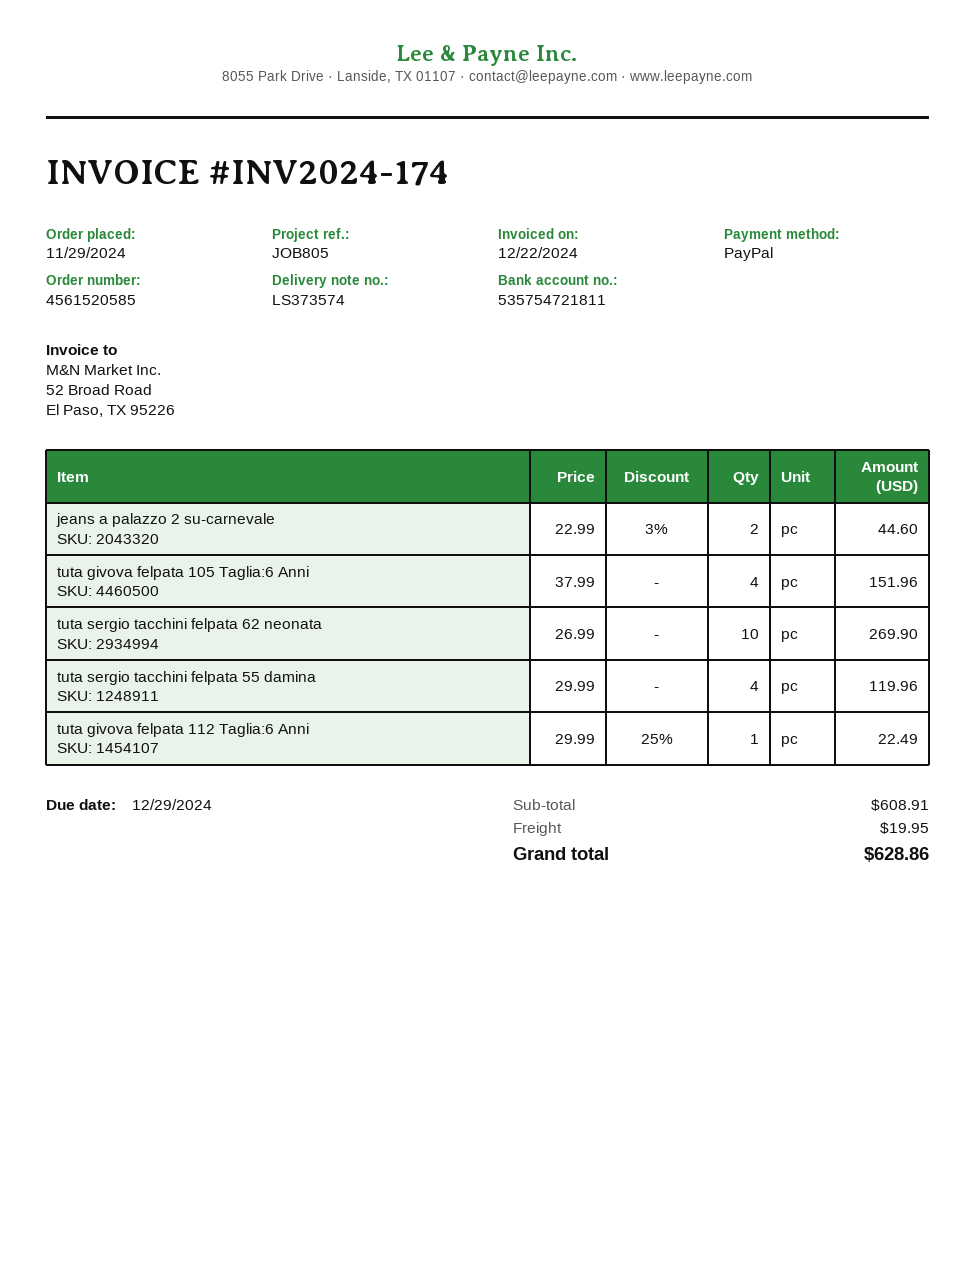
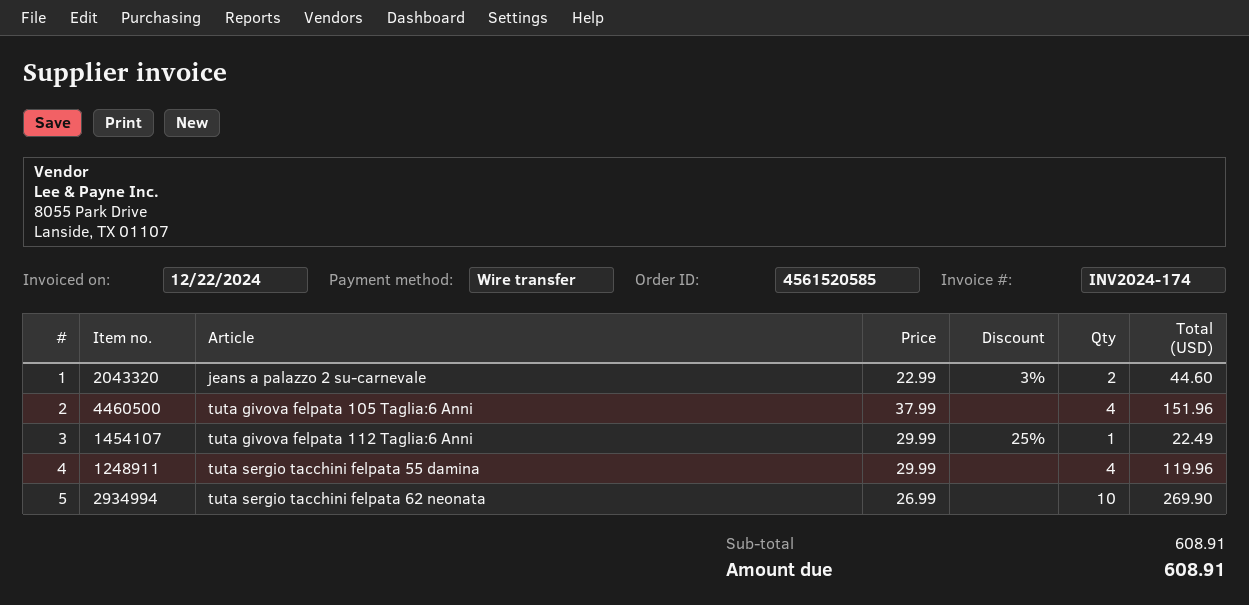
payment method: PayPal -> bank transfer
shipping: 19.95 -> none
total: 628.86 -> 608.91

